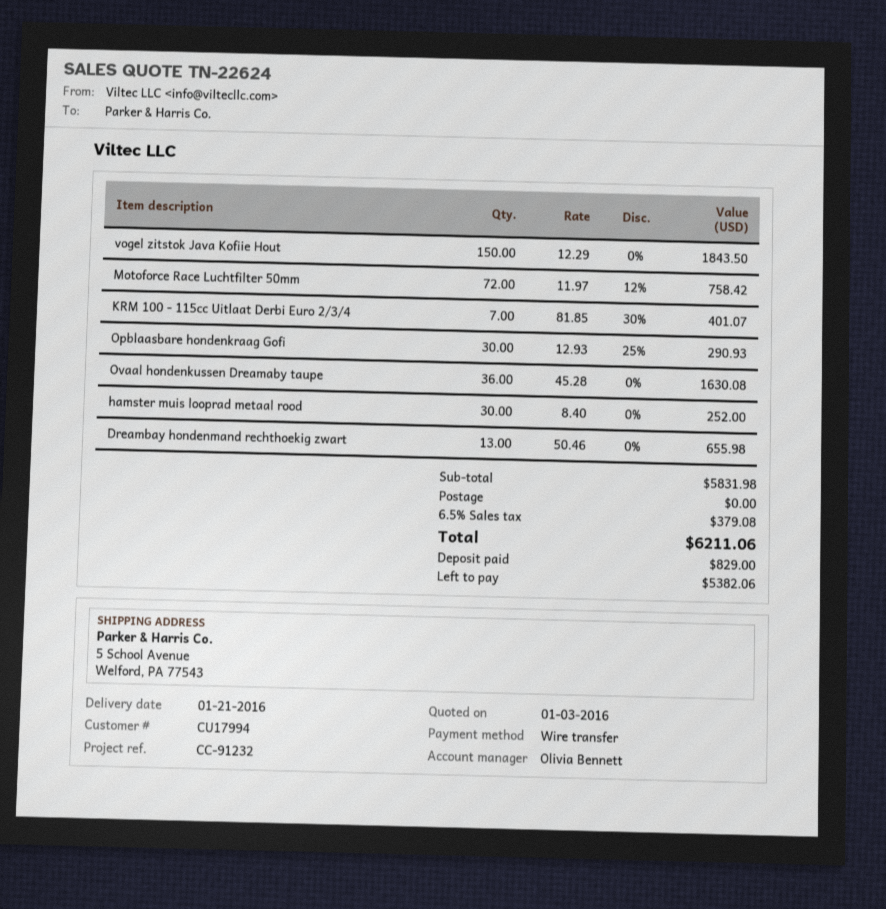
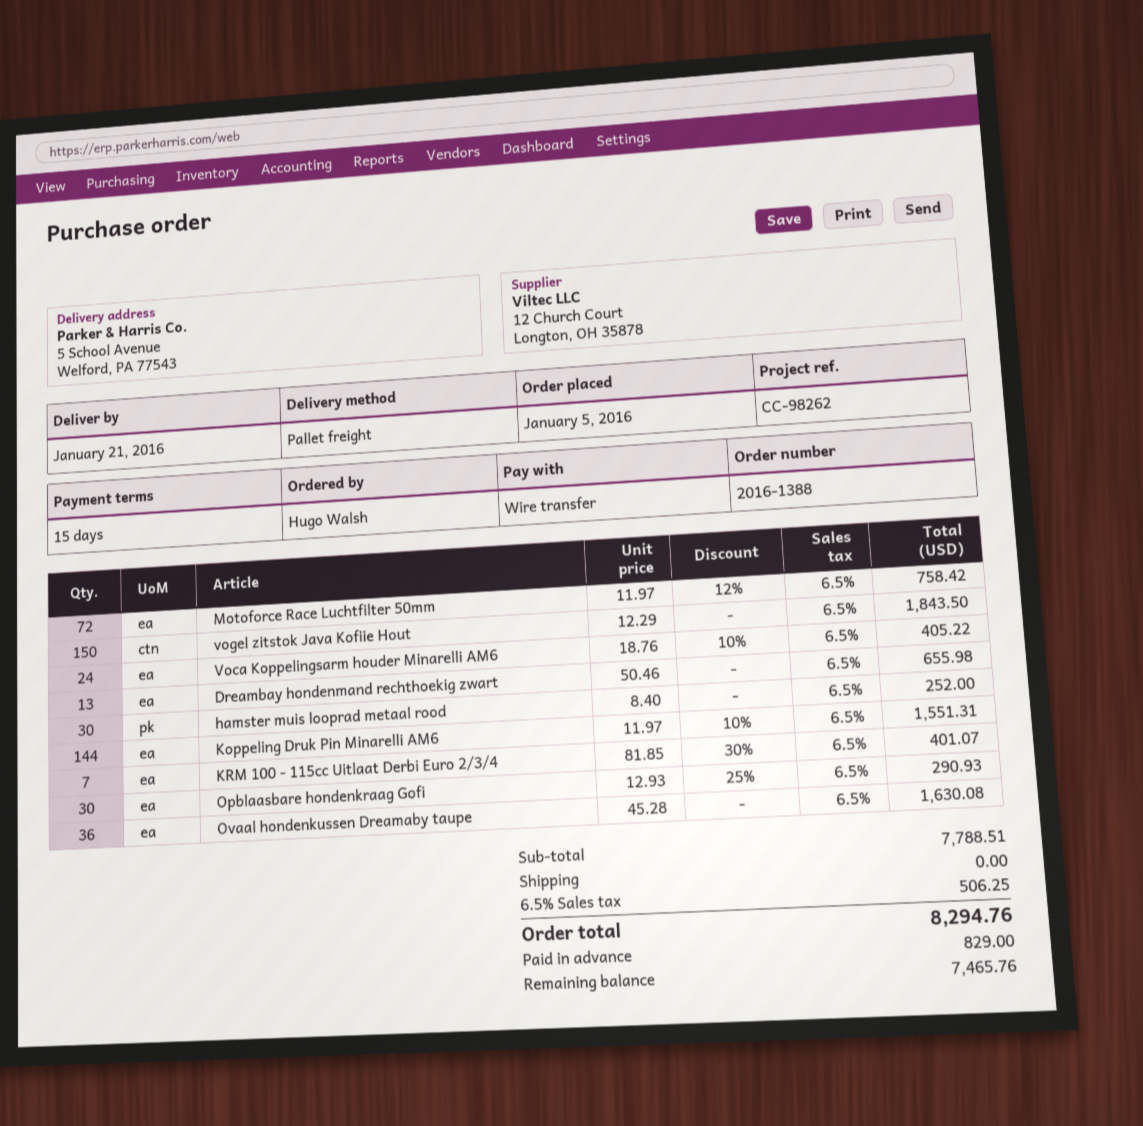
reference: CC-91232 -> CC-98262
Voca Koppelingsarm houder Minarelli AM6: none -> 24 x 18.76 - 10% = 405.22
Koppeling Druk Pin Minarelli AM6: none -> 144 x 11.97 - 10% = 1551.31
subtotal: 5831.98 -> 7788.51
tax: 6.5% = 379.08 -> 6.5% = 506.25
total: 6211.06 -> 8294.76
balance: 5382.06 -> 7465.76

